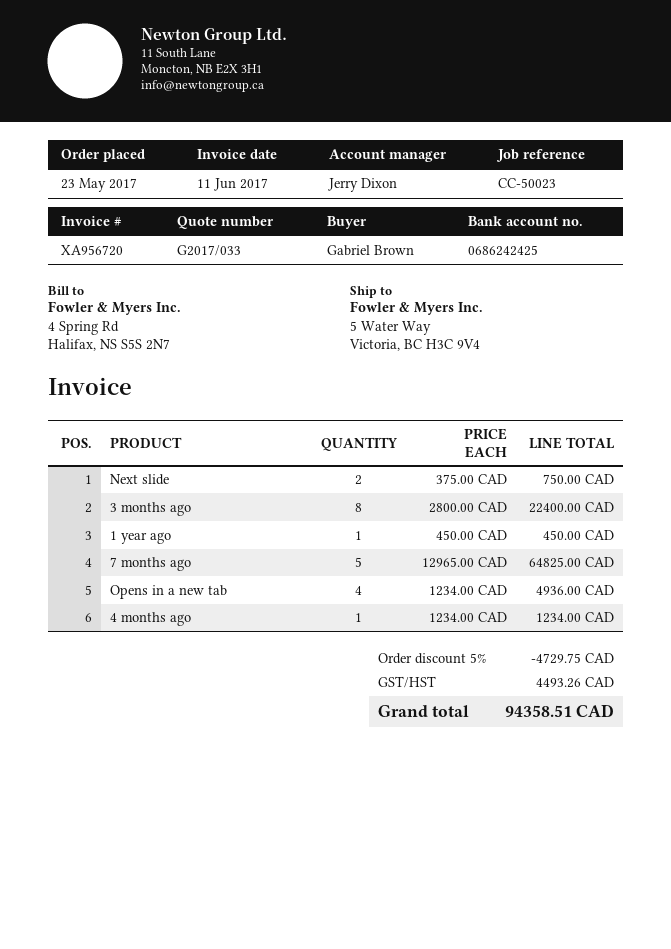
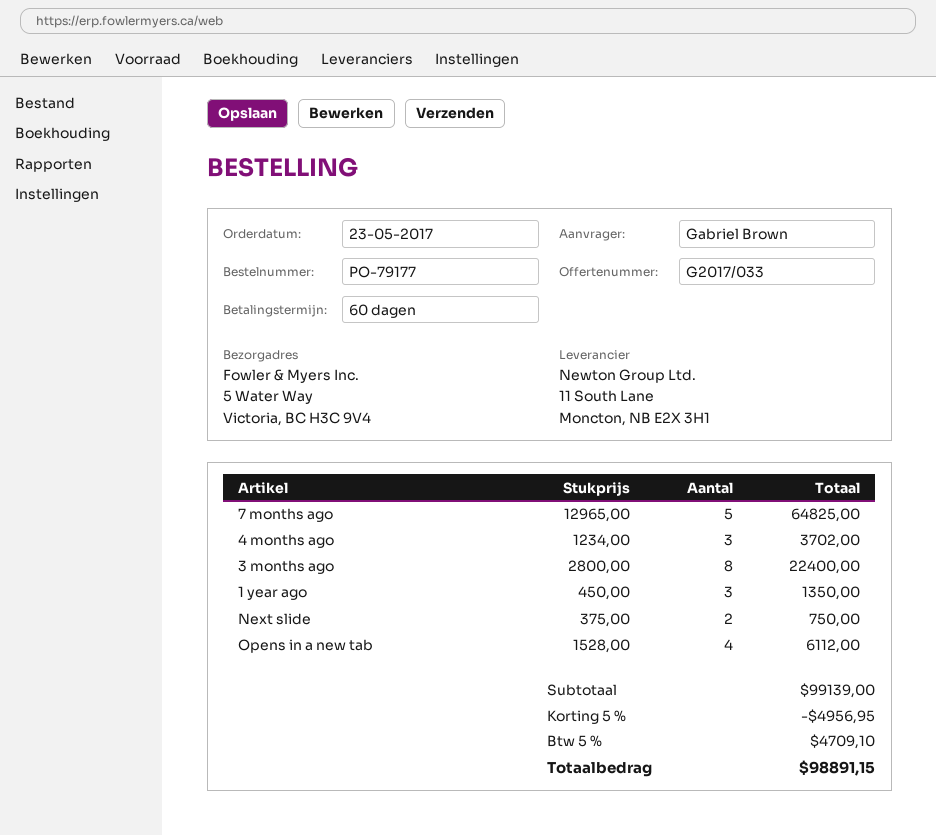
1 year ago: 1 x 450.00 = 450.00 -> 3 x 450.00 = 1350.00
Opens in a new tab: 4 x 1234.00 = 4936.00 -> 4 x 1528.00 = 6112.00
4 months ago: 1 x 1234.00 = 1234.00 -> 3 x 1234.00 = 3702.00
discount: 5% = 4729.75 -> 5% = 4956.95
tax: 4493.26 -> 4709.10
total: 94358.51 -> 98891.15

